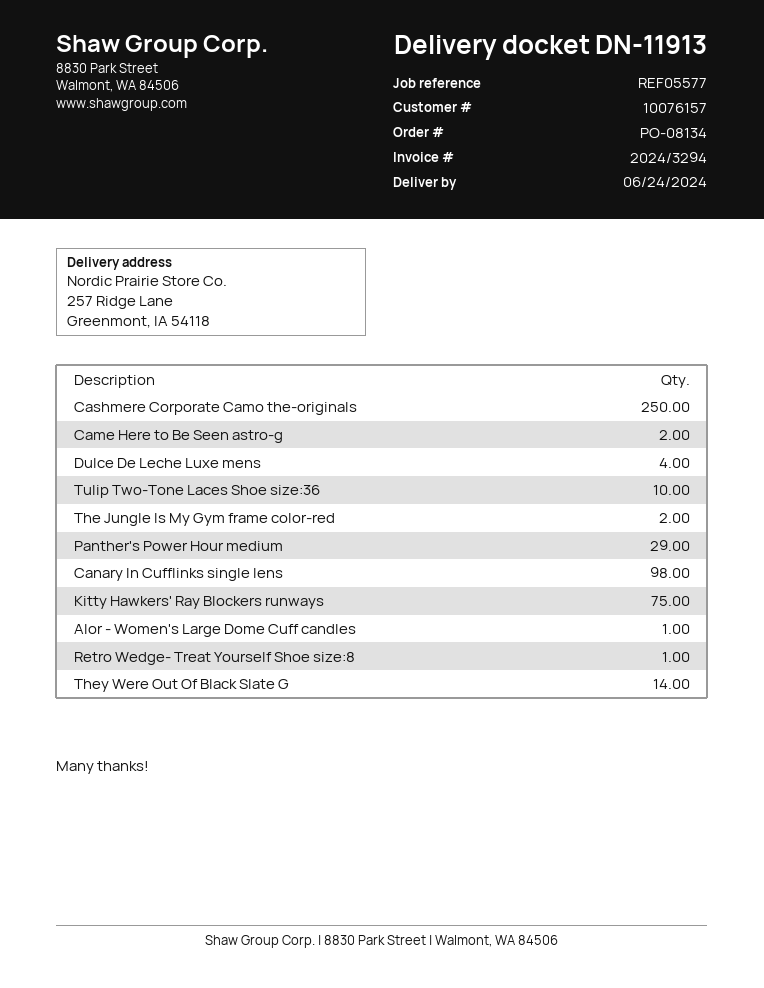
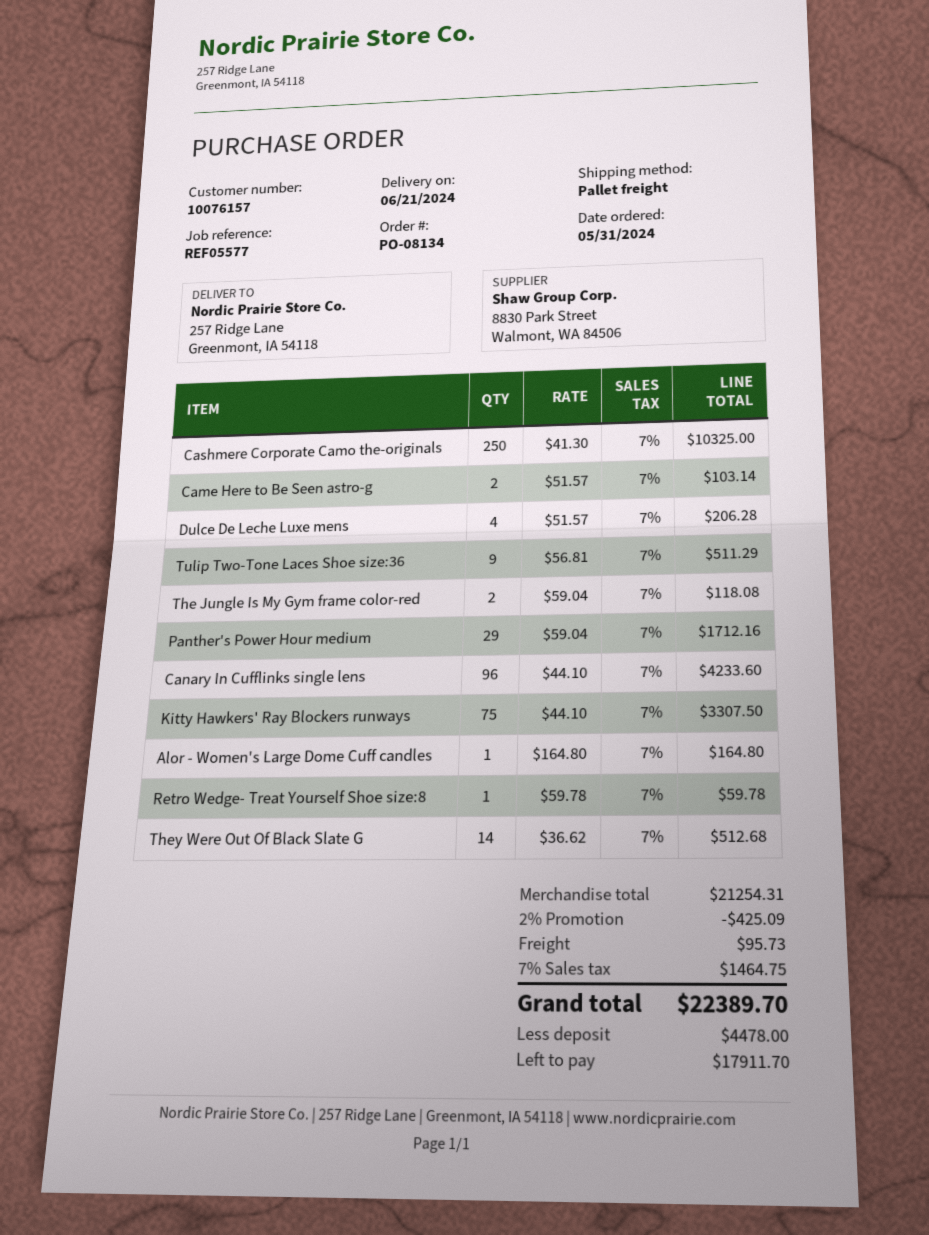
delivery date: 2024-06-24 -> 2024-06-21
Tulip Two-Tone Laces Shoe size:36: 10 -> 9
Canary In Cufflinks single lens: 98 -> 96

